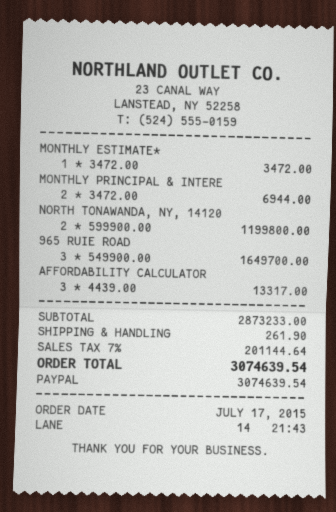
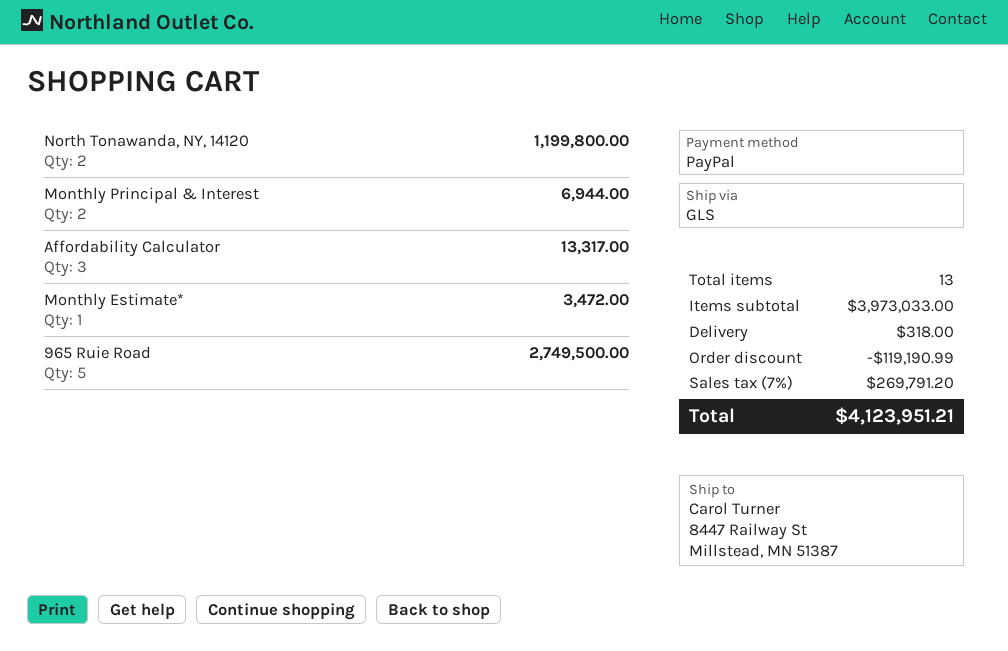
965 RUIE ROAD: 3 for 1649700.00 -> 5 for 2749500.00
subtotal: 2873233.00 -> 3973033.00
discount: none -> 119190.99
shipping: 261.90 -> 318.00
tax: 7% = 201144.64 -> 7% = 269791.20
total: 3074639.54 -> 4123951.21

